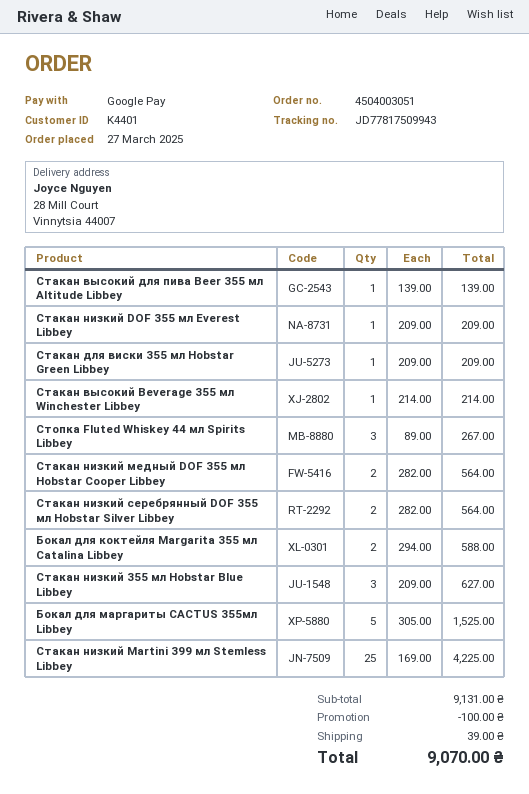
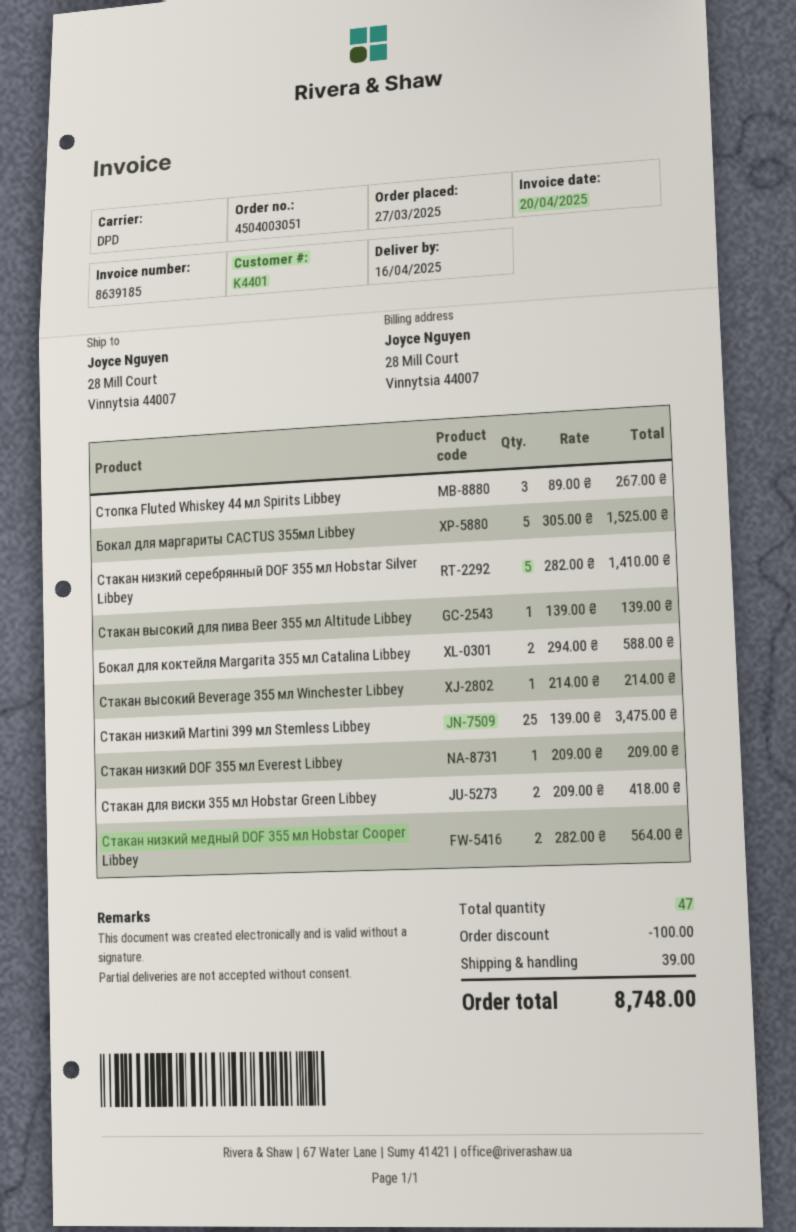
Стакан для виски 355 мл Hobstar Green Libbey: 1 x 209.00 = 209.00 -> 2 x 209.00 = 418.00
Стакан низкий серебрянный DOF 355 мл Hobstar Silver Libbey: 2 x 282.00 = 564.00 -> 5 x 282.00 = 1410.00
Стакан низкий 355 мл Hobstar Blue Libbey: 3 x 209.00 = 627.00 -> none
Стакан низкий Martini 399 мл Stemless Libbey: 25 x 169.00 = 4225.00 -> 25 x 139.00 = 3475.00
total: 9070.00 -> 8748.00

